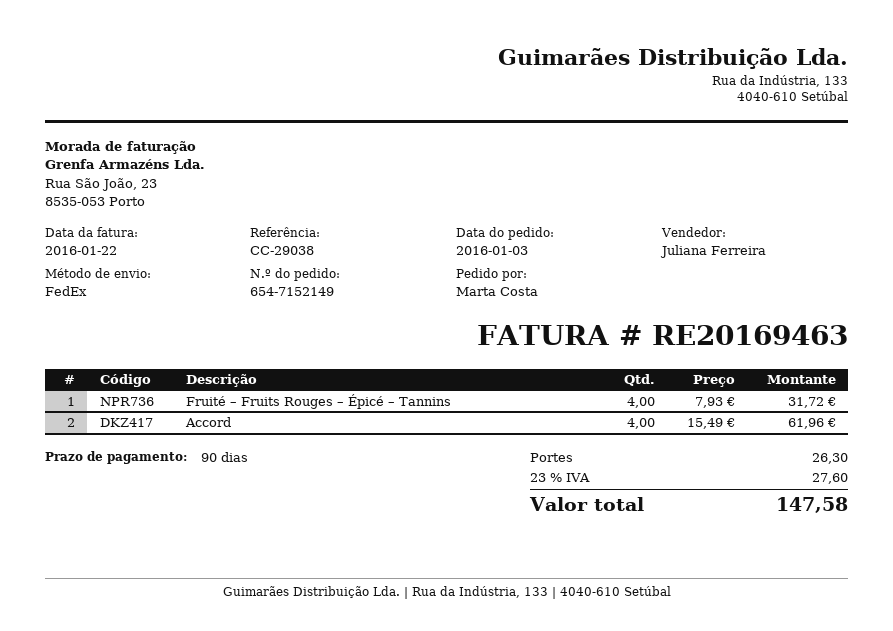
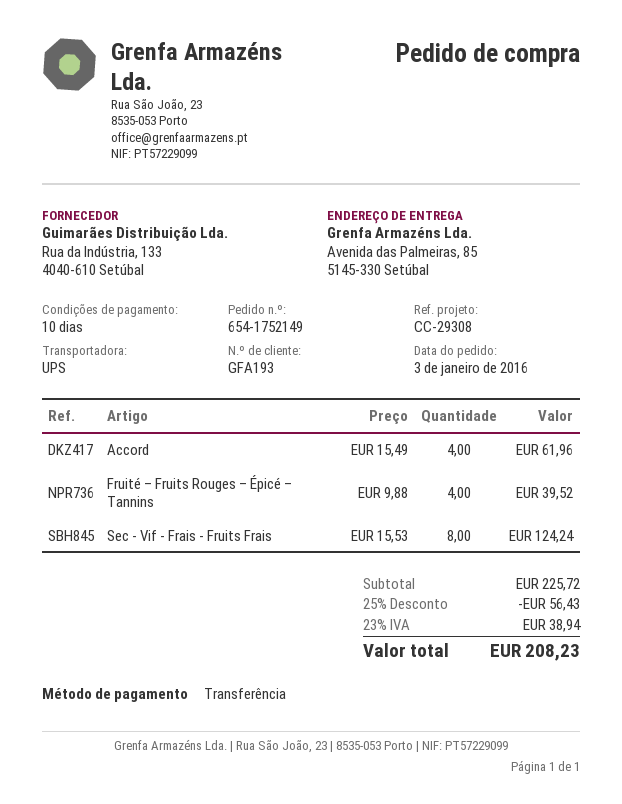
order number: 654-7152149 -> 654-1752149
payment terms: 90 days -> 10 days
reference: CC-29038 -> CC-29308
shipping method: FedEx -> UPS
Fruité – Fruits Rouges – Épicé – Tannins: 4 x 7.93 = 31.72 -> 4 x 9.88 = 39.52
Sec - Vif - Frais - Fruits Frais: none -> 8 x 15.53 = 124.24
discount: none -> 25% = 56.43
shipping: 26.30 -> none
tax: 23% = 27.60 -> 23% = 38.94
total: 147.58 -> 208.23

